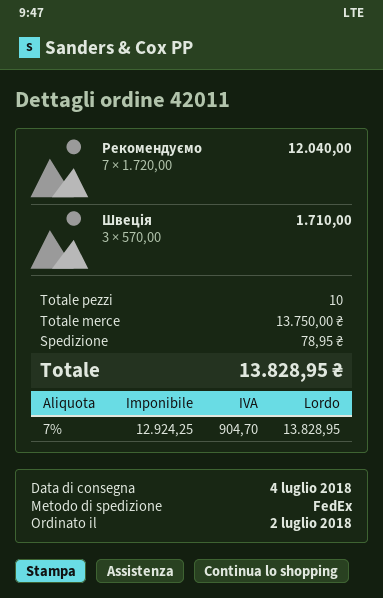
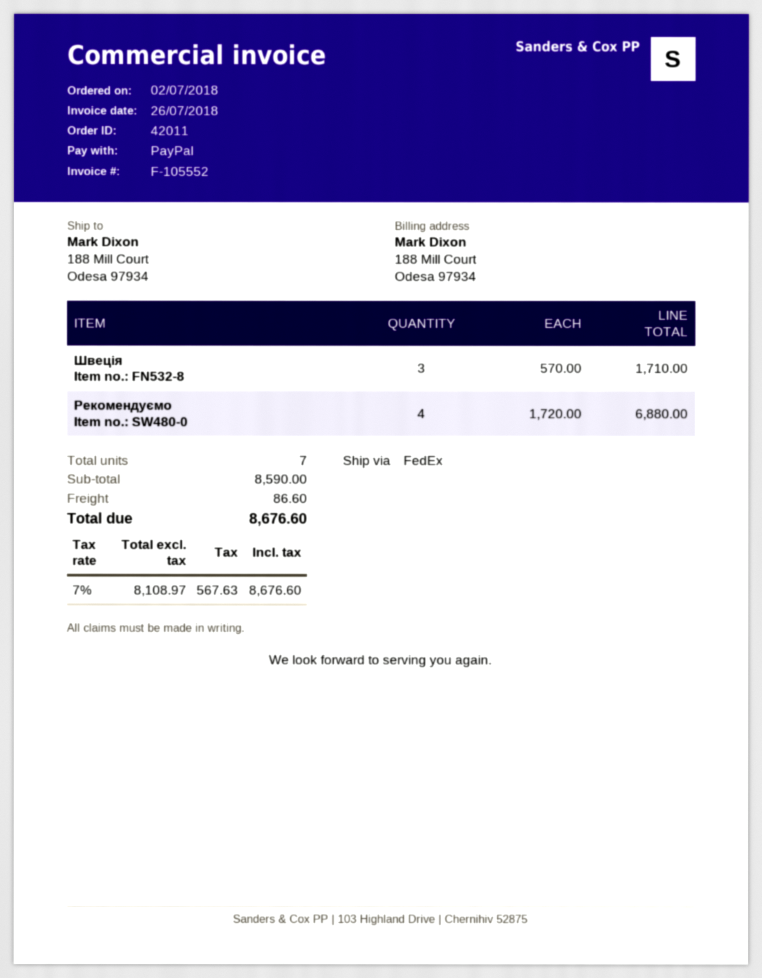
Рекомендуємо: 7 x 1720.00 = 12040.00 -> 4 x 1720.00 = 6880.00
total quantity: 10 -> 7
subtotal: 13750.00 -> 8590.00
shipping: 78.95 -> 86.60
net: 12924.25 -> 8108.97
tax: 7% = 904.70 -> 7% = 567.63
total: 13828.95 -> 8676.60

